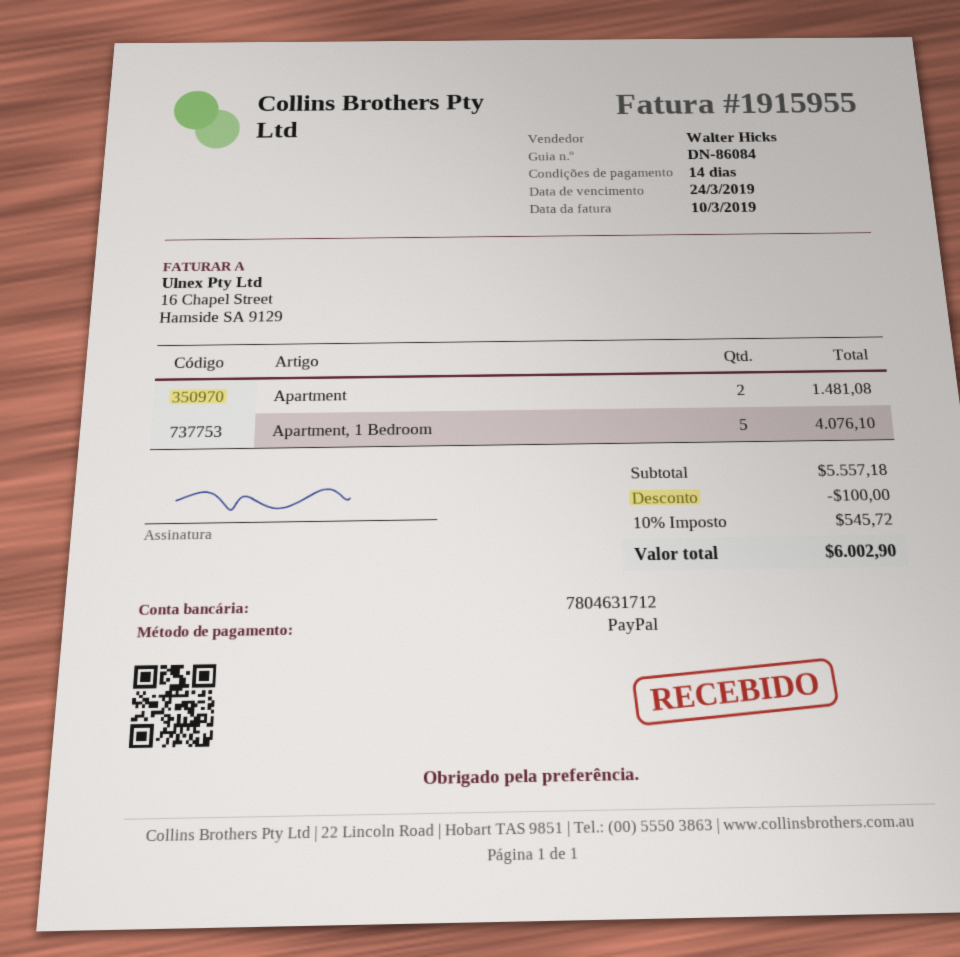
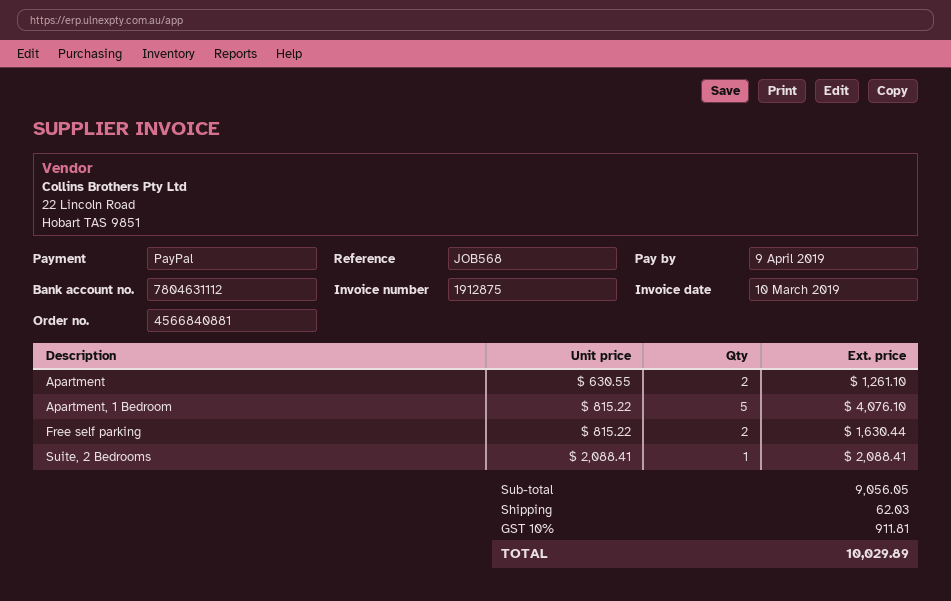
invoice number: 1915955 -> 1912875
due date: 2019-03-24 -> 2019-04-09
bank account: 7804631712 -> 7804631112
Apartment: 2 for 1481.08 -> 2 for 1261.10
Free self parking: none -> 2 for 1630.44
Suite, 2 Bedrooms: none -> 1 for 2088.41
subtotal: 5557.18 -> 9056.05
discount: 100.00 -> none
shipping: none -> 62.03
tax: 10% = 545.72 -> 10% = 911.81
total: 6002.90 -> 10029.89

